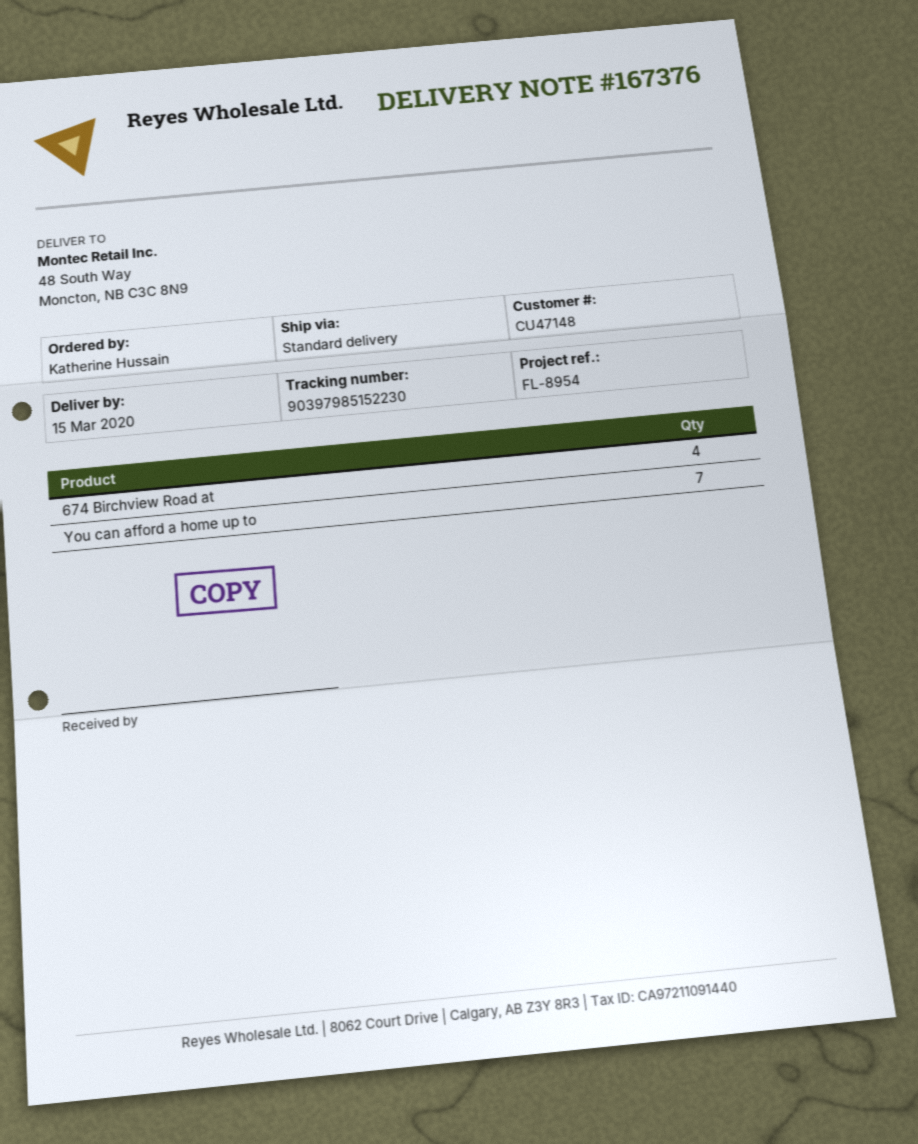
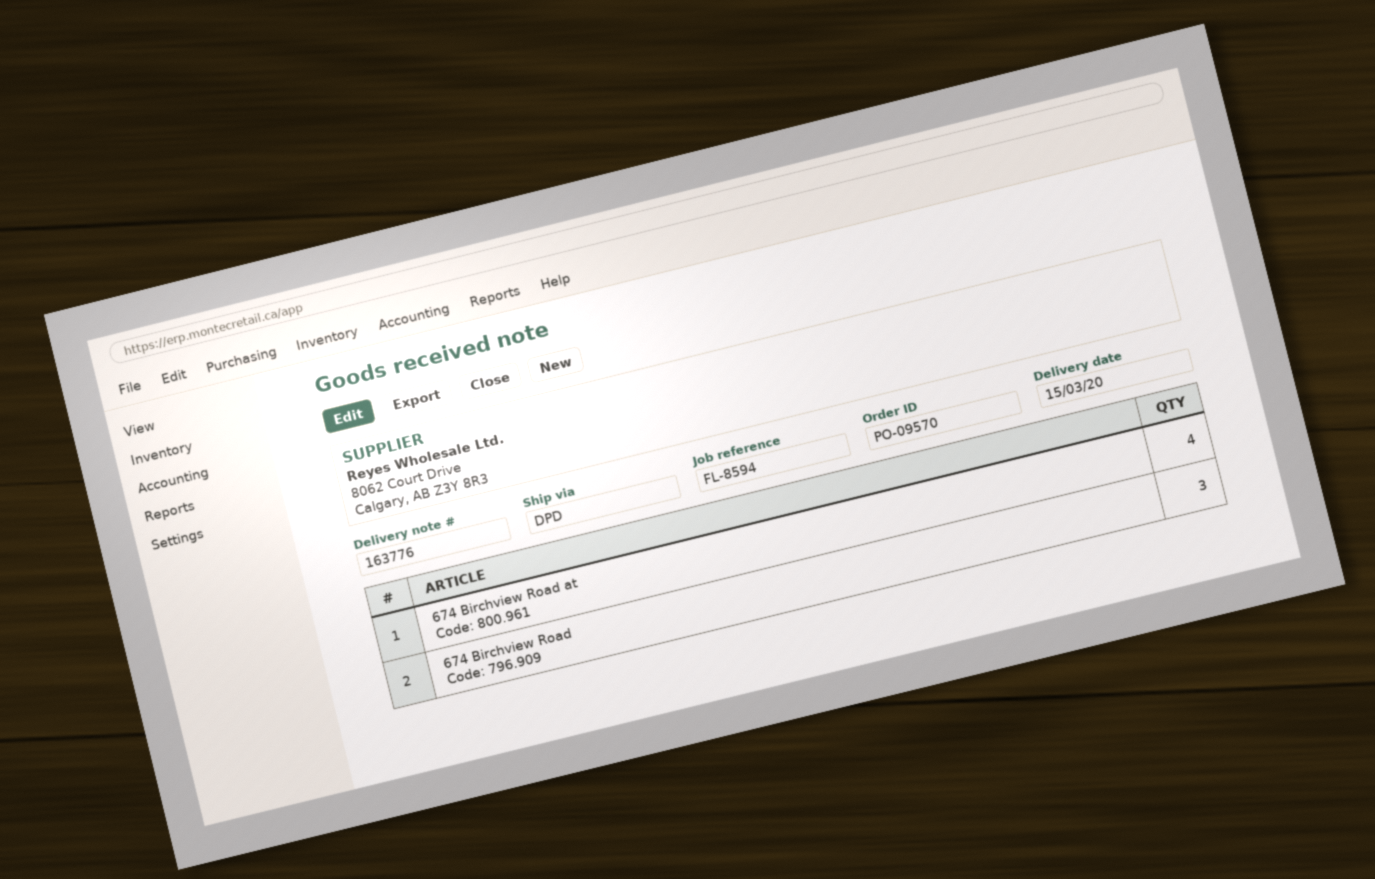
delivery note number: 167376 -> 163776
reference: FL-8954 -> FL-8594
shipping method: standard -> DPD
You can afford a home up to: 7 -> none
674 Birchview Road: none -> 3

